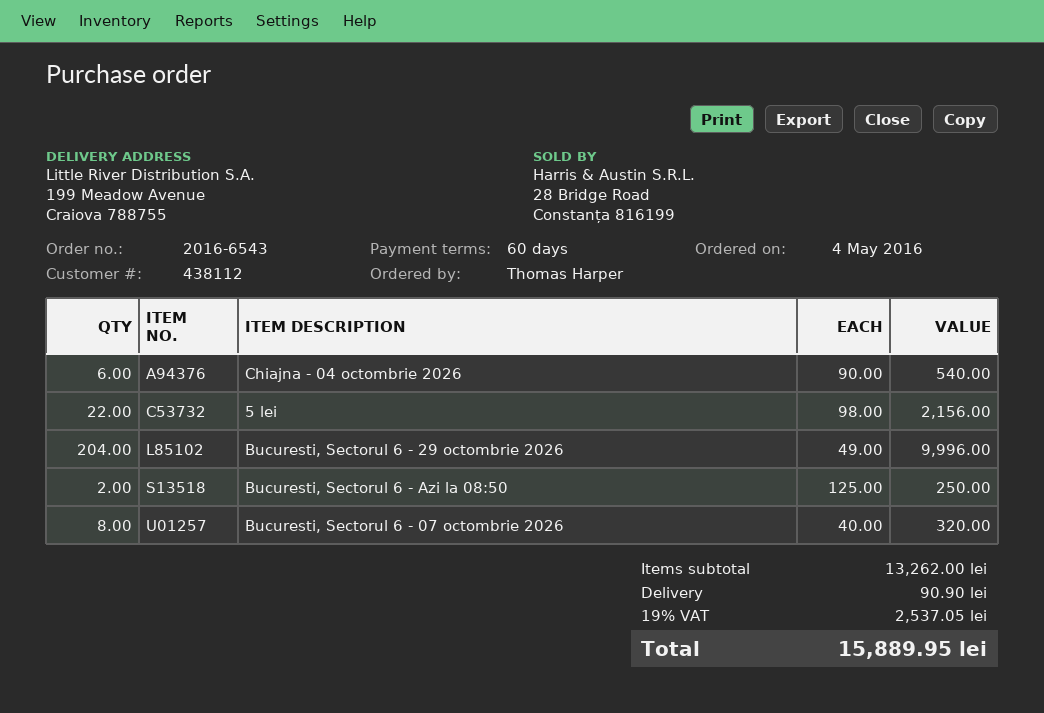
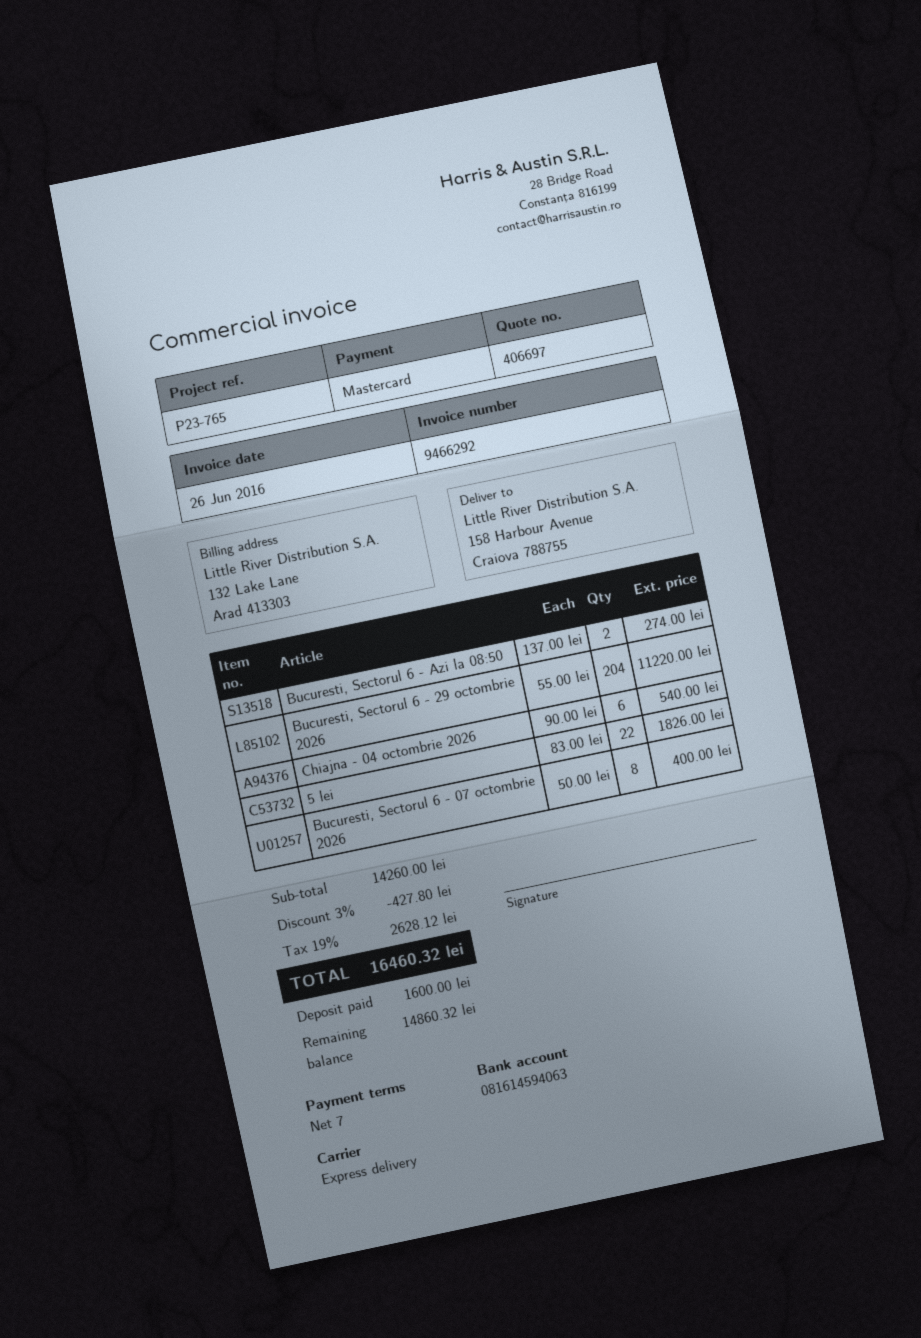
payment terms: 60 days -> 7 days
ship to: 199 Meadow Avenue, Craiova 788755 -> 158 Harbour Avenue, Craiova 788755
5 lei: 22 x 98.00 = 2156.00 -> 22 x 83.00 = 1826.00
Bucuresti, Sectorul 6 - 29 octombrie 2026: 204 x 49.00 = 9996.00 -> 204 x 55.00 = 11220.00
Bucuresti, Sectorul 6 - Azi la 08:50: 2 x 125.00 = 250.00 -> 2 x 137.00 = 274.00
Bucuresti, Sectorul 6 - 07 octombrie 2026: 8 x 40.00 = 320.00 -> 8 x 50.00 = 400.00
subtotal: 13262.00 -> 14260.00
discount: none -> 3% = 427.80
shipping: 90.90 -> none
tax: 19% = 2537.05 -> 19% = 2628.12
total: 15889.95 -> 16460.32

